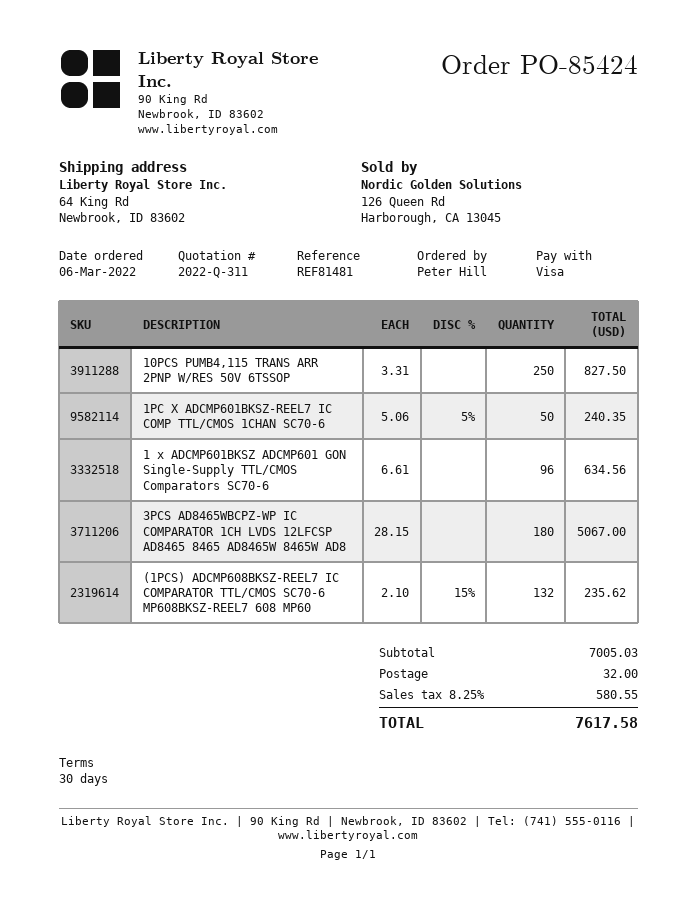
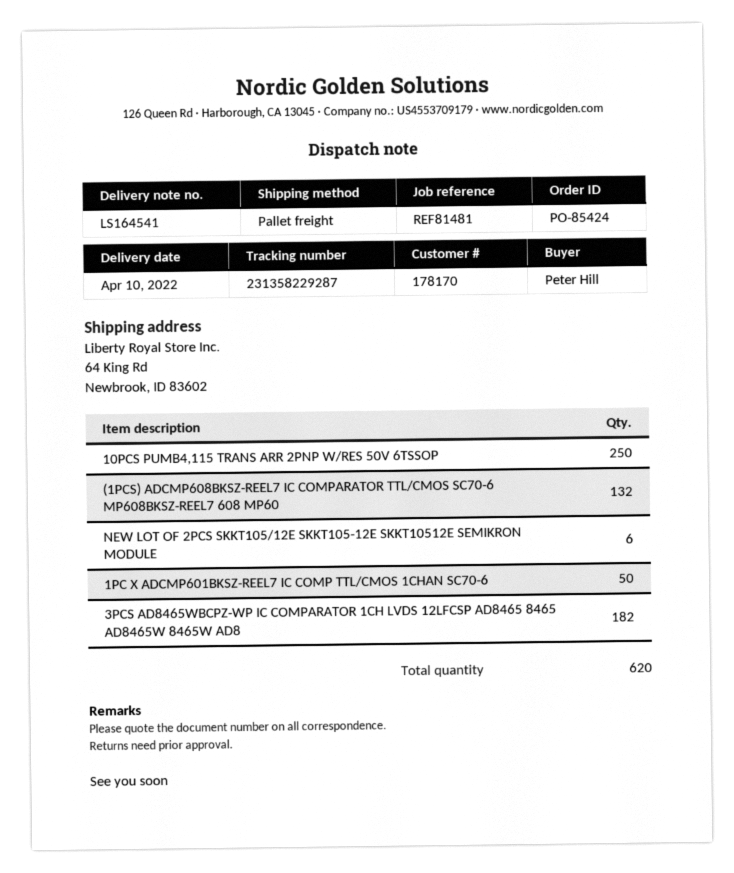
1 x ADCMP601BKSZ ADCMP601 GON Single-Supply TTL/CMOS Comparators SC70-6: 96 -> none
3PCS AD8465WBCPZ-WP IC COMPARATOR 1CH LVDS 12LFCSP AD8465 8465 AD8465W 8465W AD8: 180 -> 182
NEW LOT OF 2PCS SKKT105/12E SKKT105-12E SKKT10512E SEMIKRON MODULE: none -> 6

